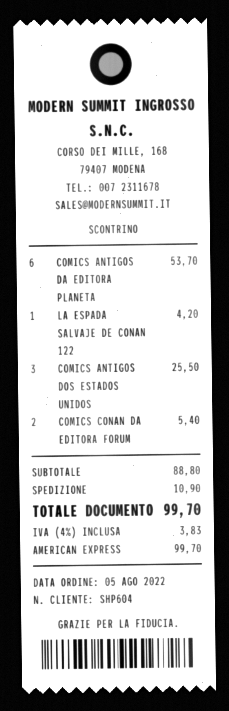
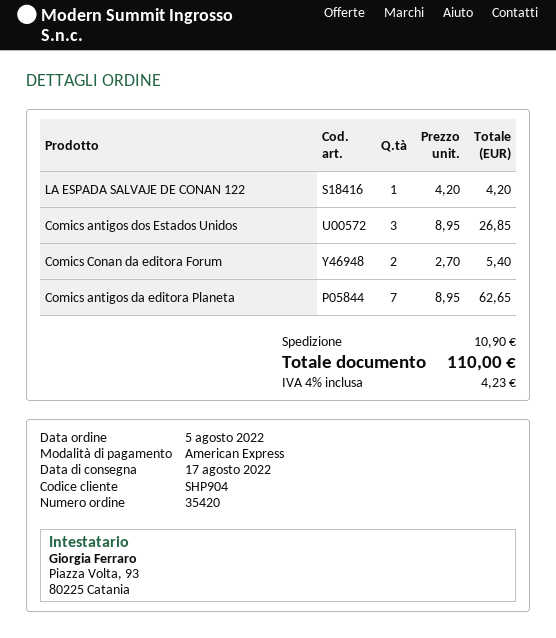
customer number: SHP604 -> SHP904
COMICS ANTIGOS DA EDITORA PLANETA: 6 for 53.70 -> 7 for 62.65
COMICS ANTIGOS DOS ESTADOS UNIDOS: 3 for 25.50 -> 3 for 26.85
tax: 4% = 3.83 -> 4% = 4.23
total: 99.70 -> 110.00

